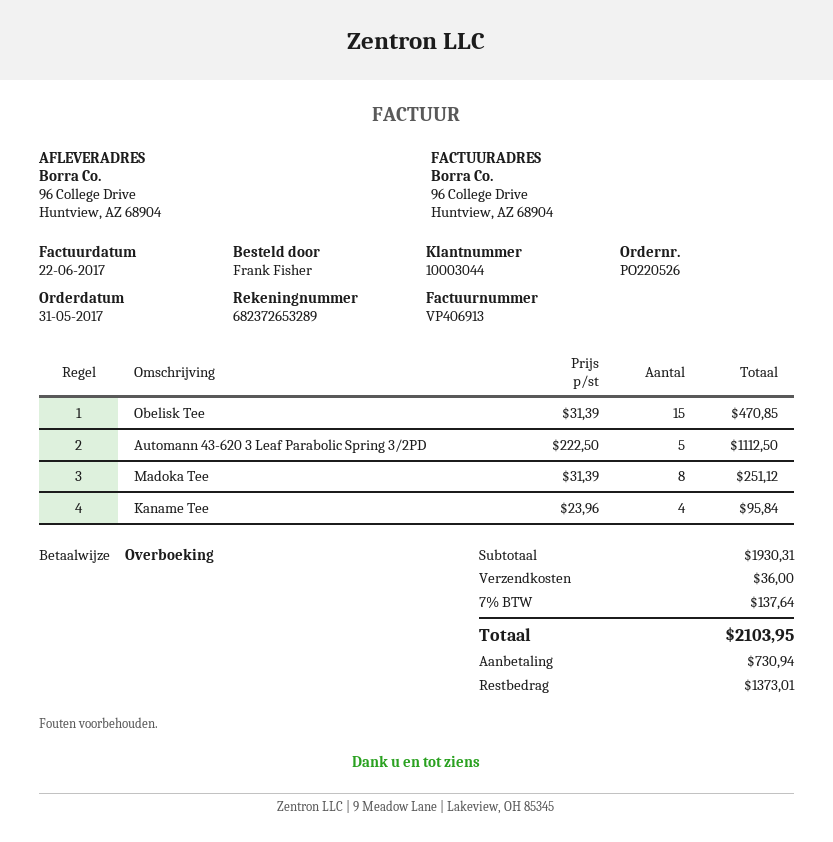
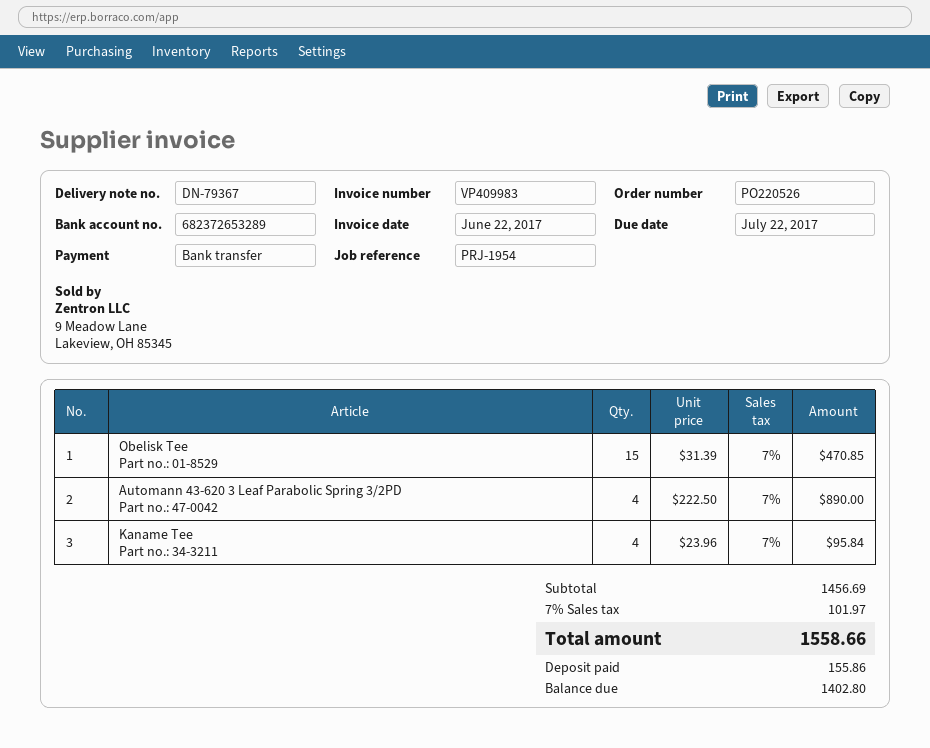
invoice number: VP406913 -> VP409983
Automann 43-620 3 Leaf Parabolic Spring 3/2PD: 5 x 222.50 = 1112.50 -> 4 x 222.50 = 890.00
Madoka Tee: 8 x 31.39 = 251.12 -> none
subtotal: 1930.31 -> 1456.69
shipping: 36.00 -> none
tax: 7% = 137.64 -> 7% = 101.97
total: 2103.95 -> 1558.66
deposit: 730.94 -> 155.86
balance: 1373.01 -> 1402.80

